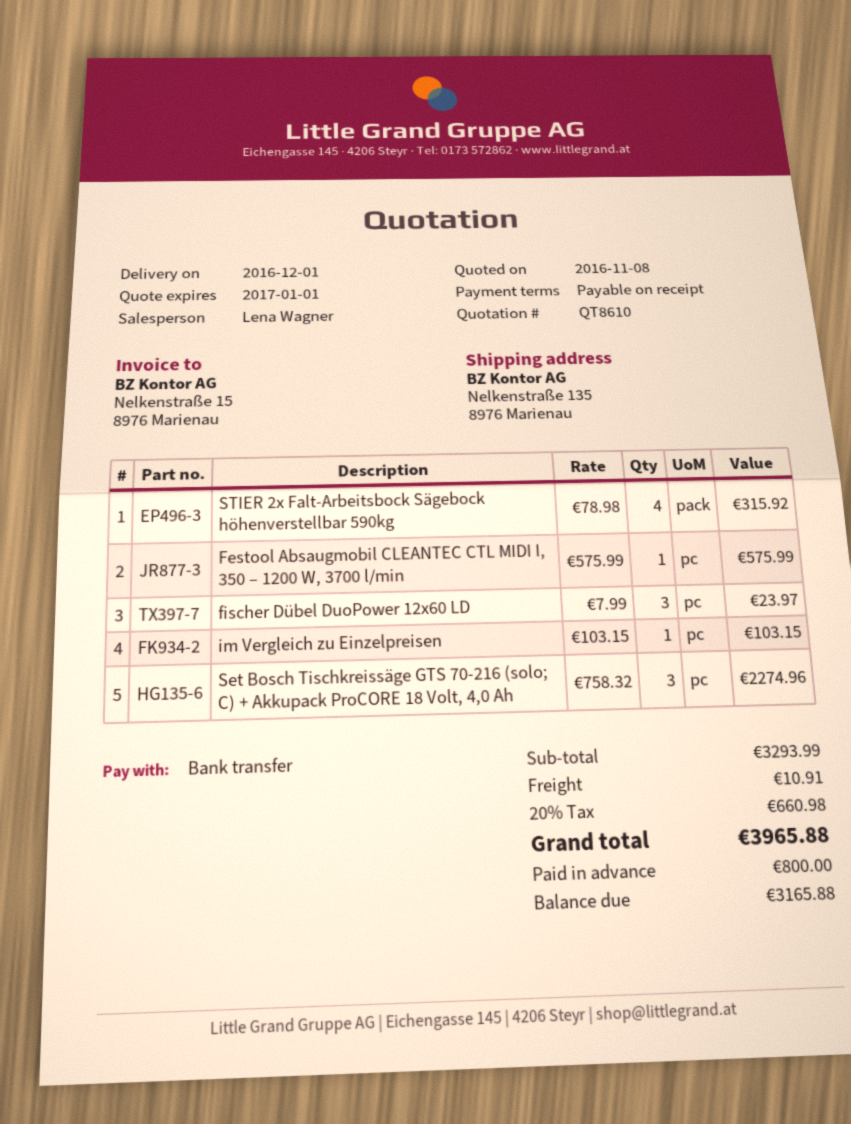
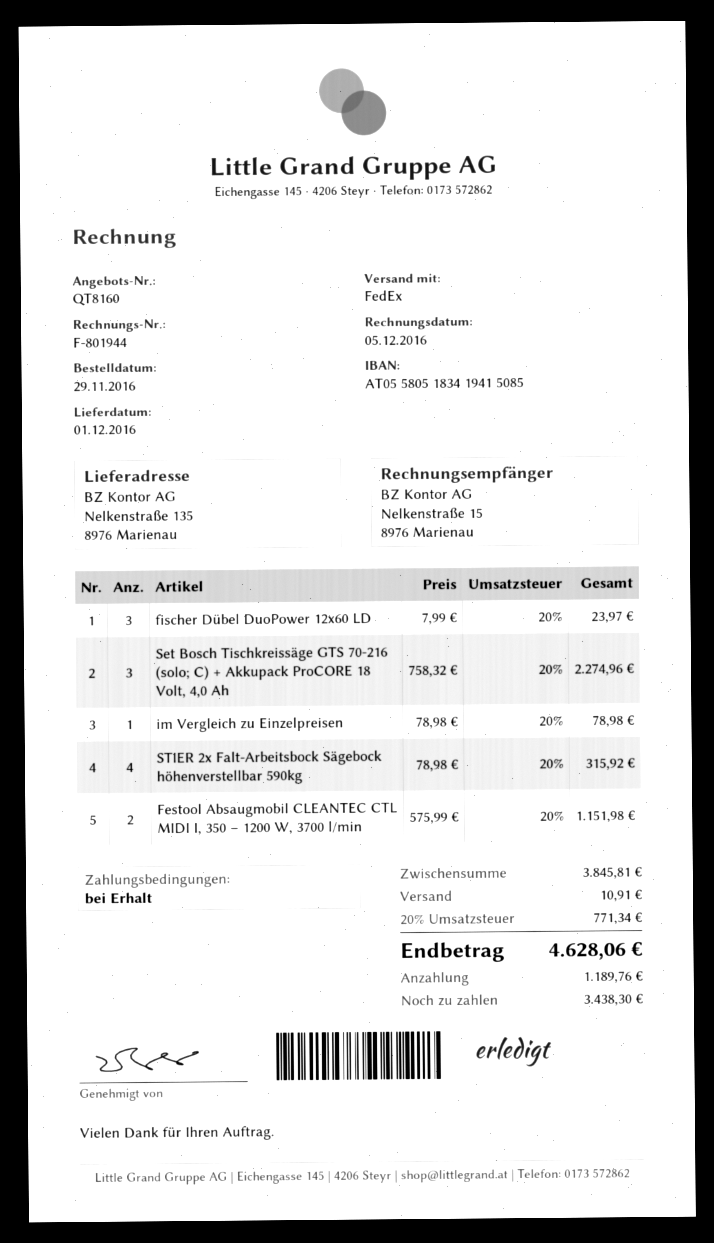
quote number: QT8610 -> QT8160
Festool Absaugmobil CLEANTEC CTL MIDI I, 350 – 1200 W, 3700 l/min: 1 x 575.99 = 575.99 -> 2 x 575.99 = 1151.98
im Vergleich zu Einzelpreisen: 1 x 103.15 = 103.15 -> 1 x 78.98 = 78.98
subtotal: 3293.99 -> 3845.81
tax: 20% = 660.98 -> 20% = 771.34
total: 3965.88 -> 4628.06
deposit: 800.00 -> 1189.76
balance: 3165.88 -> 3438.30

